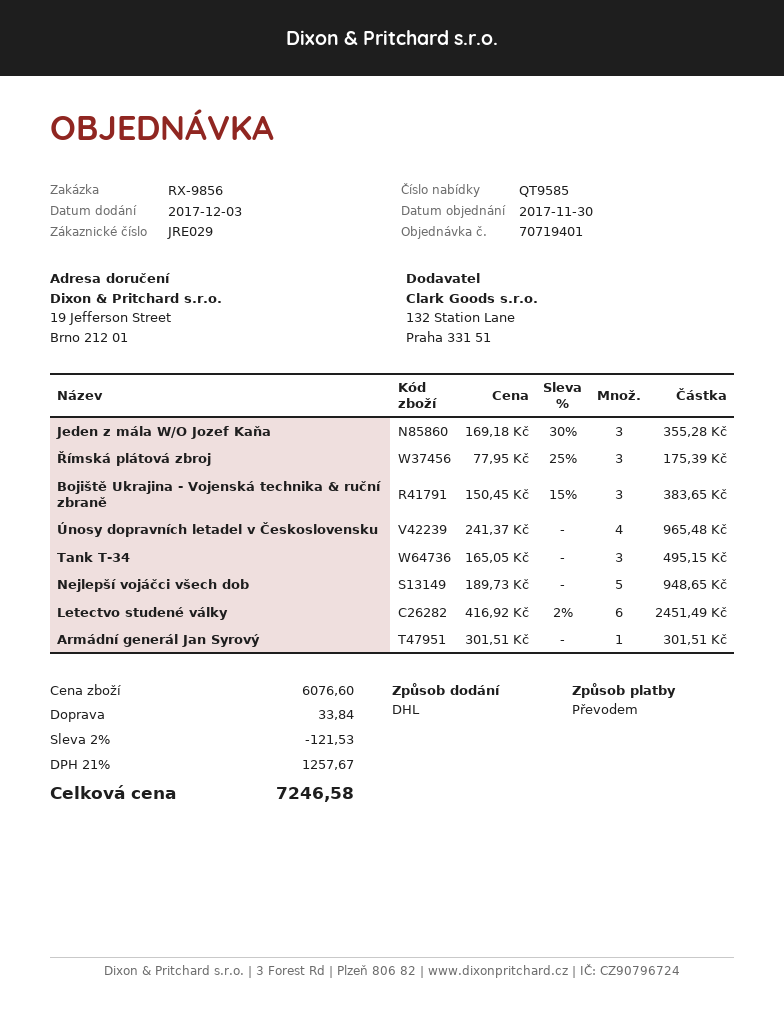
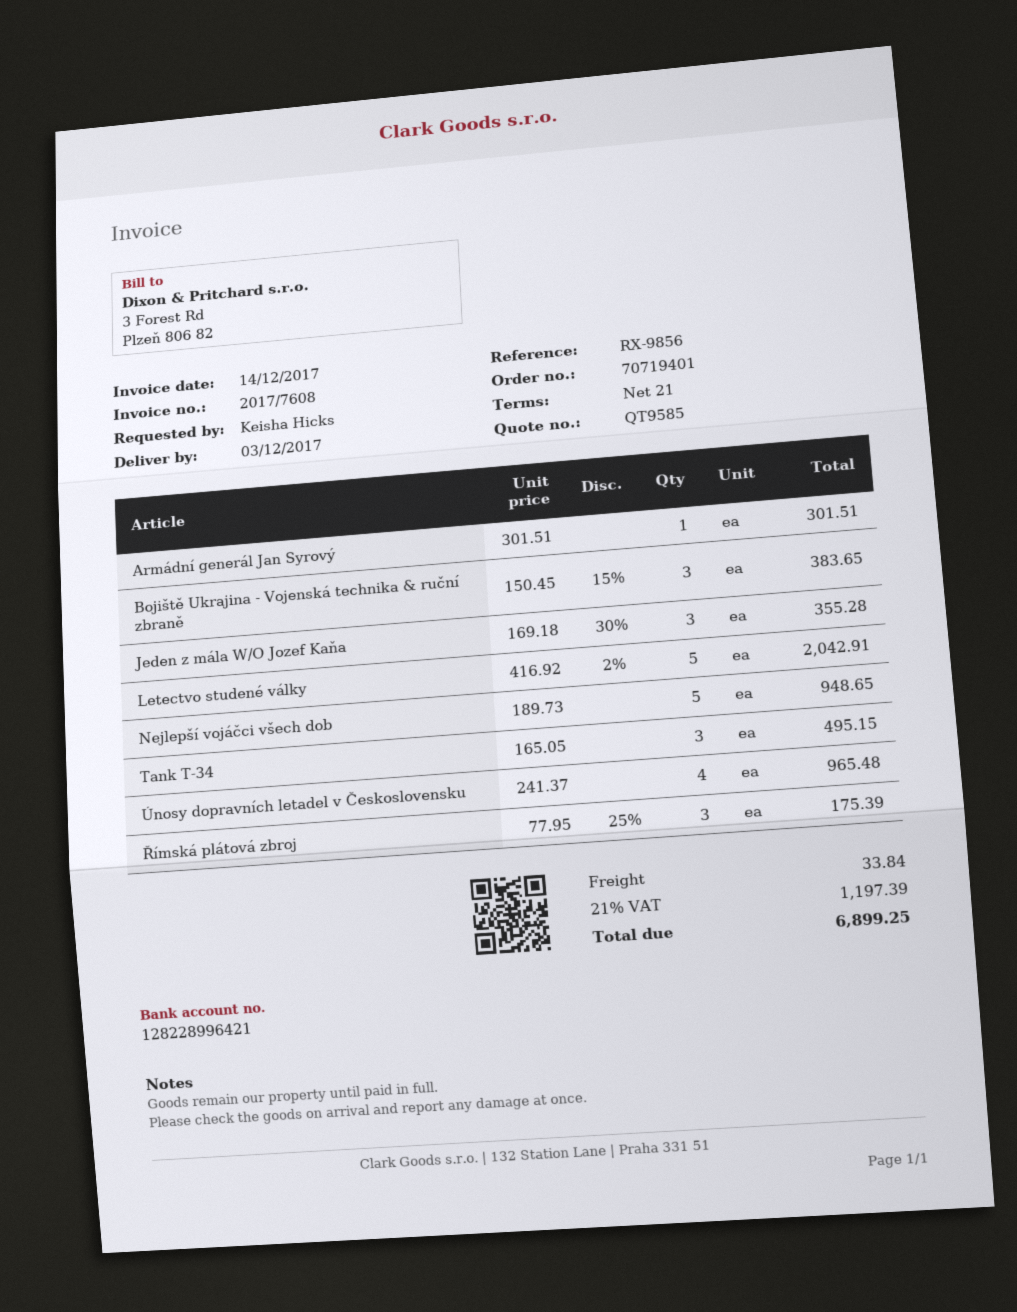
Letectvo studené války: 6 x 416.92 - 2% = 2451.49 -> 5 x 416.92 - 2% = 2042.91
discount: 2% = 121.53 -> none
tax: 21% = 1257.67 -> 21% = 1197.39
total: 7246.58 -> 6899.25

